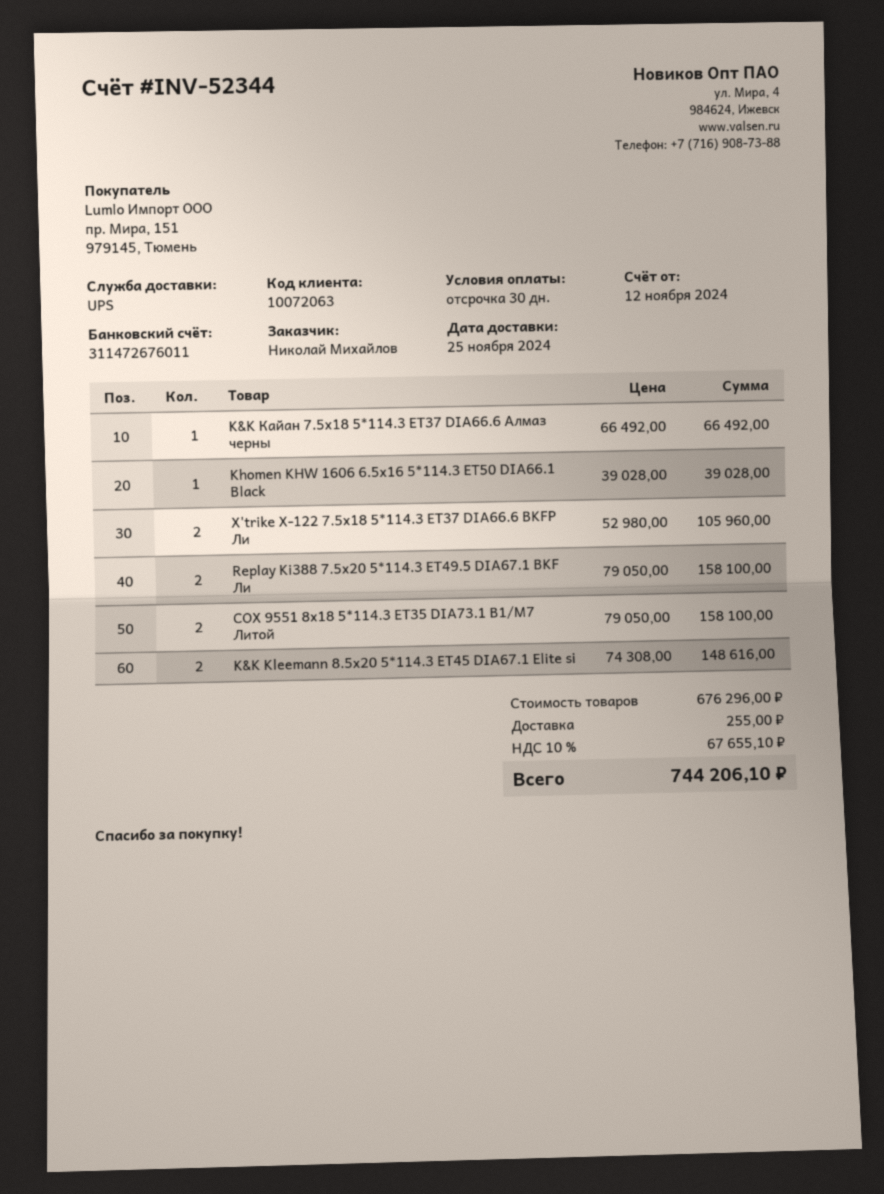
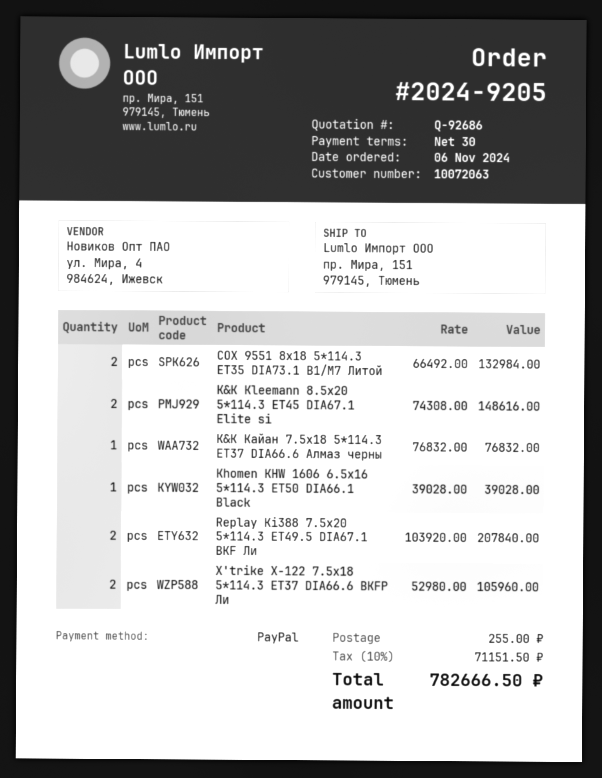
K&K Кайан 7.5x18 5*114.3 ET37 DIA66.6 Алмаз черны: 1 x 66492.00 = 66492.00 -> 1 x 76832.00 = 76832.00
Replay Ki388 7.5x20 5*114.3 ET49.5 DIA67.1 BKF Ли: 2 x 79050.00 = 158100.00 -> 2 x 103920.00 = 207840.00
COX 9551 8x18 5*114.3 ET35 DIA73.1 B1/M7 Литой: 2 x 79050.00 = 158100.00 -> 2 x 66492.00 = 132984.00
tax: 10% = 67655.10 -> 10% = 71151.50
total: 744206.10 -> 782666.50

